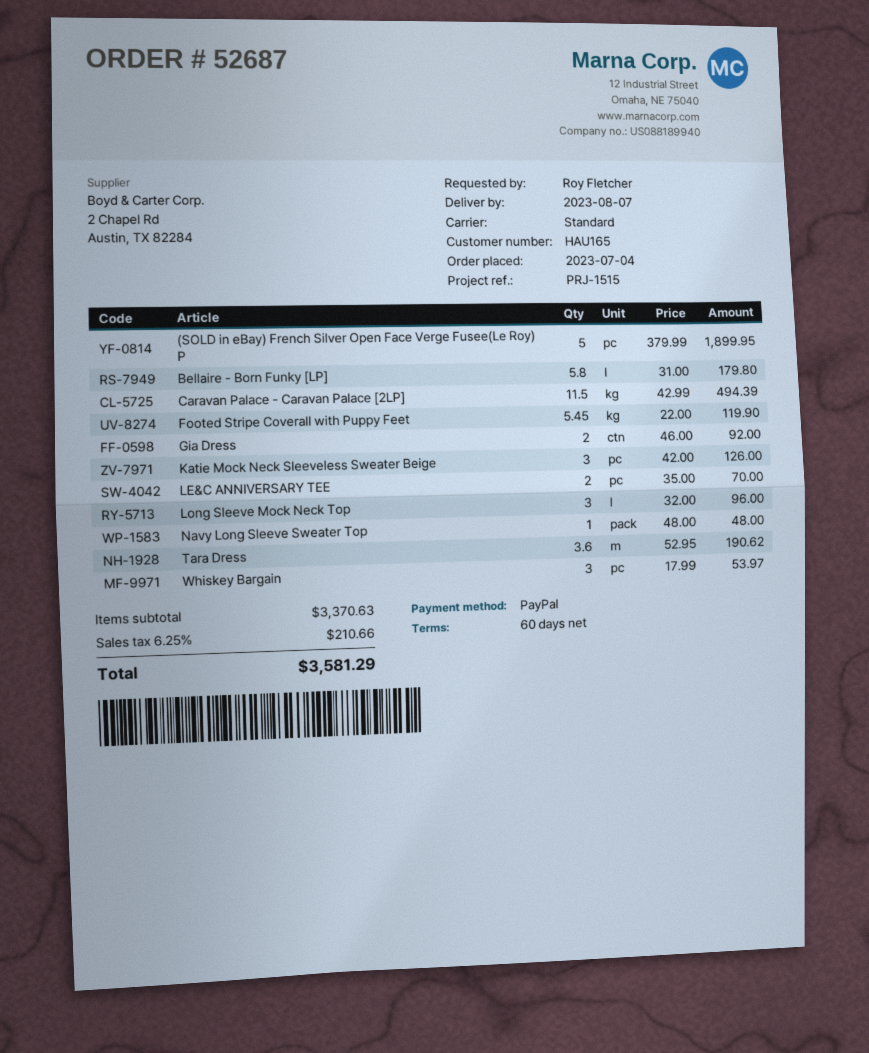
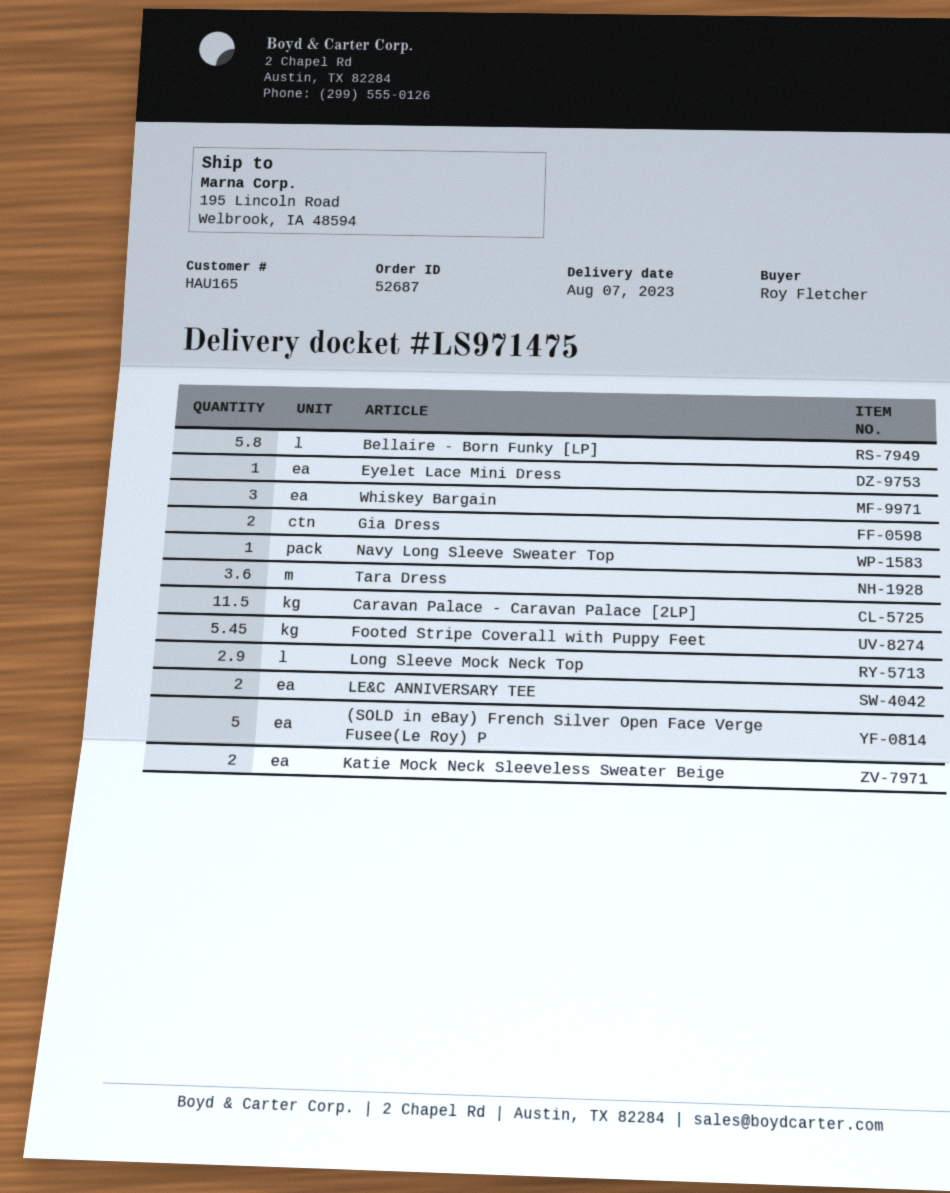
Katie Mock Neck Sleeveless Sweater Beige: 3 -> 2
Long Sleeve Mock Neck Top: 3 -> 2.9
Eyelet Lace Mini Dress: none -> 1

